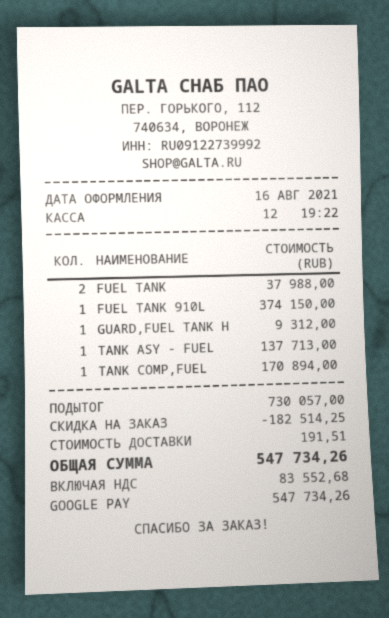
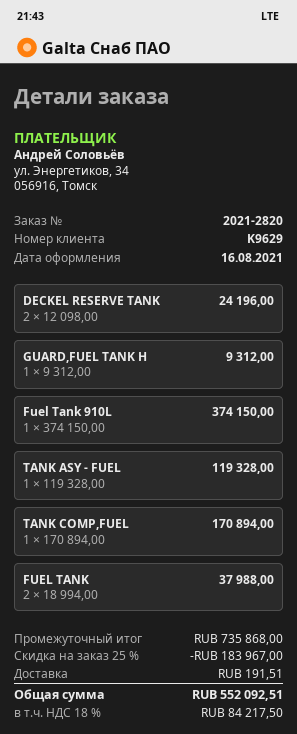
TANK ASY - FUEL: 1 for 137713.00 -> 1 for 119328.00
DECKEL RESERVE TANK: none -> 2 for 24196.00
subtotal: 730057.00 -> 735868.00
discount: 182514.25 -> 183967.00
tax: 83552.68 -> 84217.50
total: 547734.26 -> 552092.51

